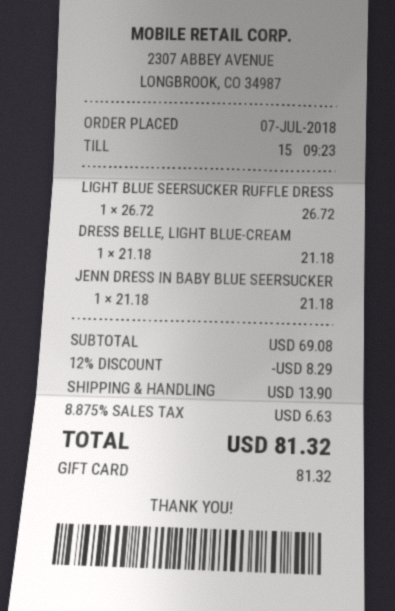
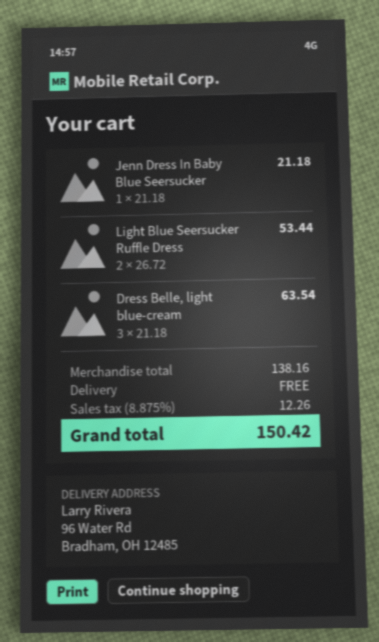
LIGHT BLUE SEERSUCKER RUFFLE DRESS: 1 x 26.72 = 26.72 -> 2 x 26.72 = 53.44
DRESS BELLE, LIGHT BLUE-CREAM: 1 x 21.18 = 21.18 -> 3 x 21.18 = 63.54
subtotal: 69.08 -> 138.16
discount: 12% = 8.29 -> none
shipping: 13.90 -> 0.00
tax: 8.875% = 6.63 -> 8.875% = 12.26
total: 81.32 -> 150.42

